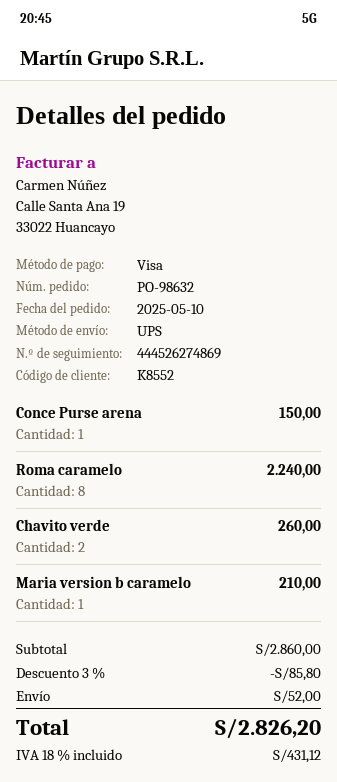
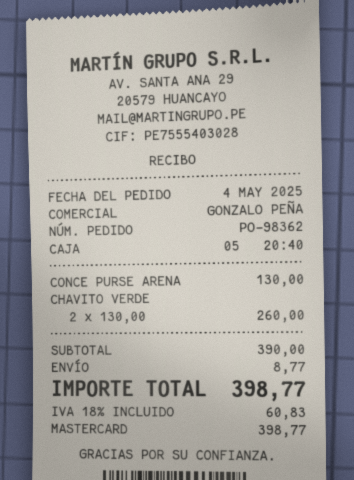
order number: PO-98632 -> PO-98362
order date: 2025-05-10 -> 2025-05-04
payment method: Visa -> Mastercard
Conce Purse arena: 1 for 150.00 -> 1 for 130.00
Roma caramelo: 8 for 2240.00 -> none
Maria version b caramelo: 1 for 210.00 -> none
subtotal: 2860.00 -> 390.00
discount: 3% = 85.80 -> none
shipping: 52.00 -> 8.77
tax: 18% = 431.12 -> 18% = 60.83
total: 2826.20 -> 398.77

